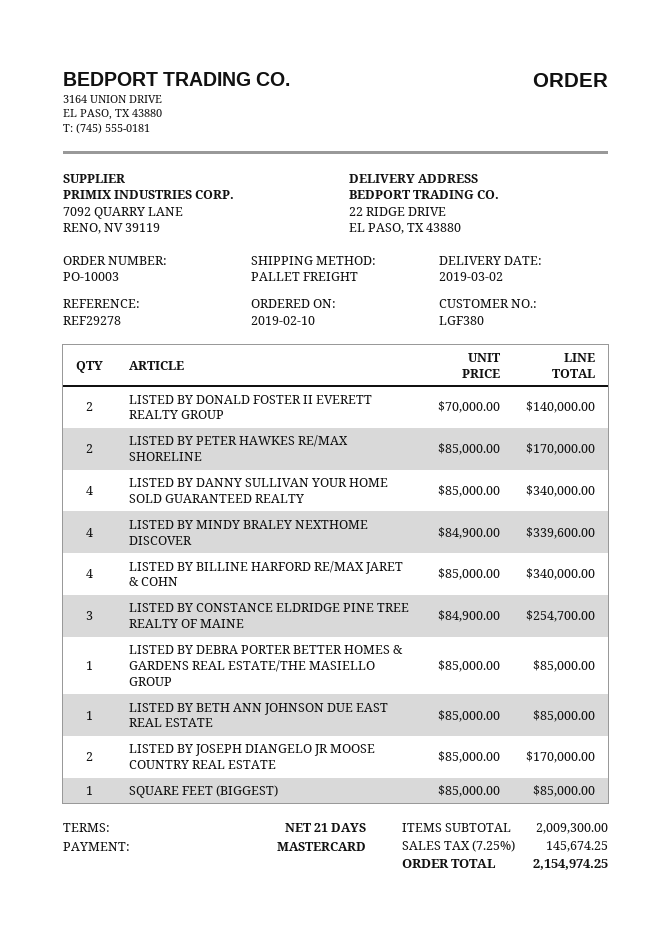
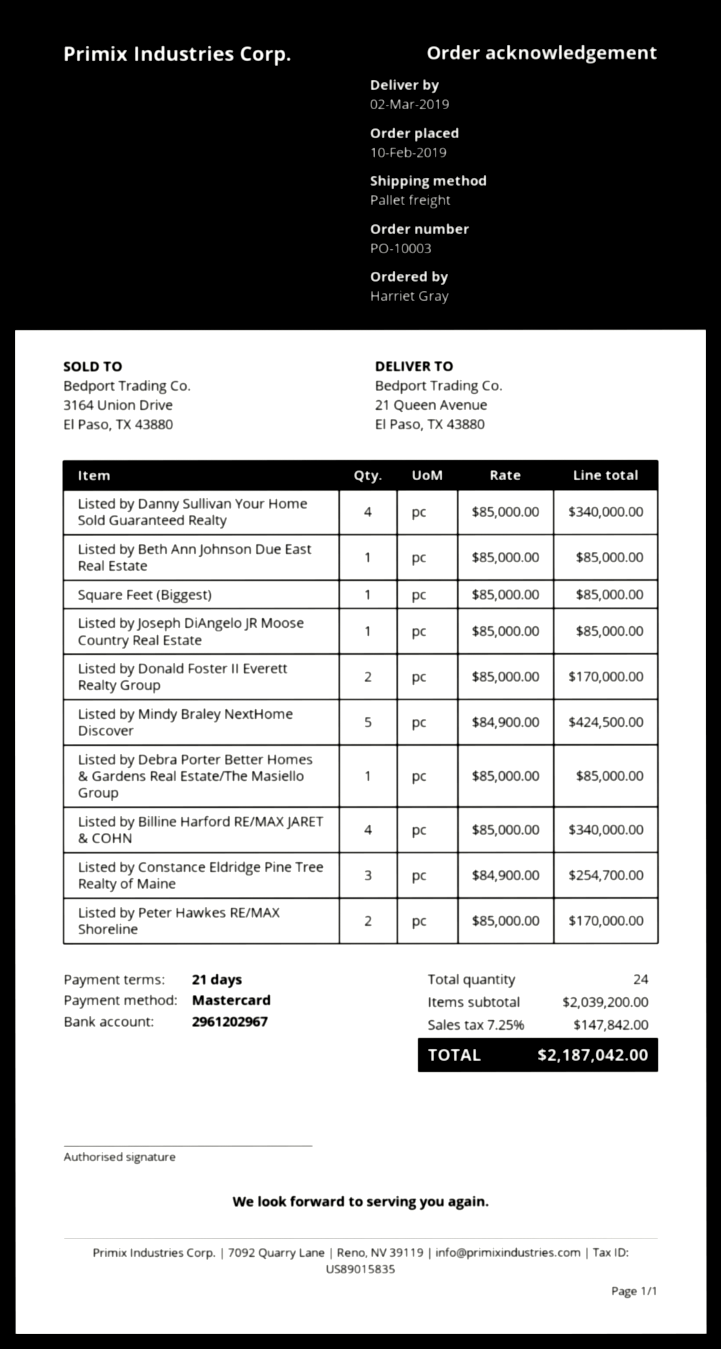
ship to: 22 RIDGE DRIVE, EL PASO, TX 43880 -> 21 Queen Avenue, El Paso, TX 43880
LISTED BY DONALD FOSTER II EVERETT REALTY GROUP: 2 x 70000.00 = 140000.00 -> 2 x 85000.00 = 170000.00
LISTED BY MINDY BRALEY NEXTHOME DISCOVER: 4 x 84900.00 = 339600.00 -> 5 x 84900.00 = 424500.00
LISTED BY JOSEPH DIANGELO JR MOOSE COUNTRY REAL ESTATE: 2 x 85000.00 = 170000.00 -> 1 x 85000.00 = 85000.00
subtotal: 2009300.00 -> 2039200.00
tax: 7.25% = 145674.25 -> 7.25% = 147842.00
total: 2154974.25 -> 2187042.00

